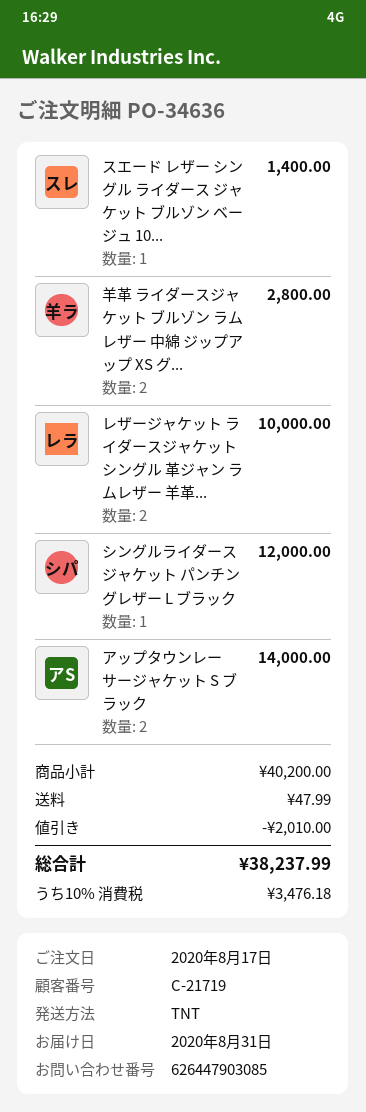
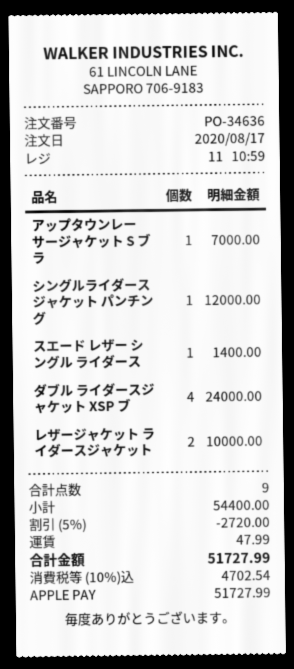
羊革 ライダースジャケット ブルゾン ラムレザー 中綿 ジップアップ XS グ...: 2 for 2800.00 -> none
アップタウンレーサージャケット S ブラック: 2 for 14000.00 -> 1 for 7000.00
ダブル ライダースジャケット XSP ブ: none -> 4 for 24000.00
subtotal: 40200.00 -> 54400.00
discount: 2010.00 -> 2720.00
tax: 10% = 3476.18 -> 10% = 4702.54
total: 38237.99 -> 51727.99

